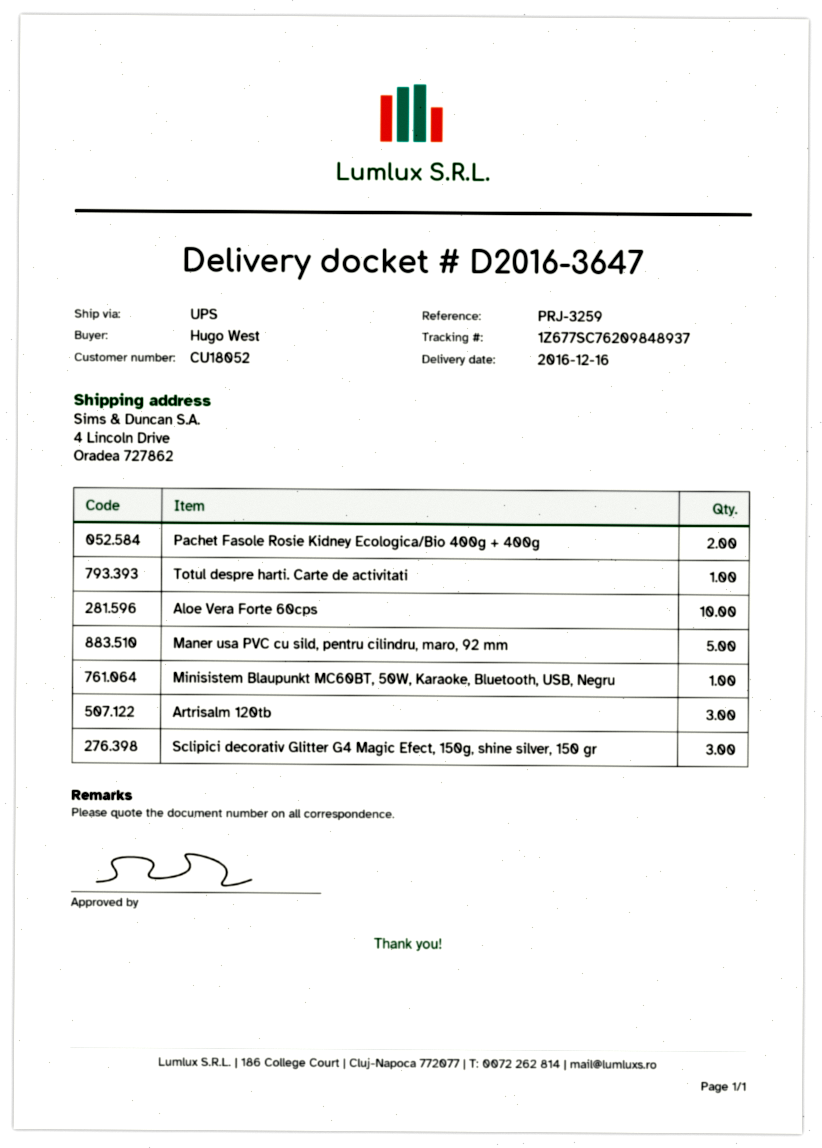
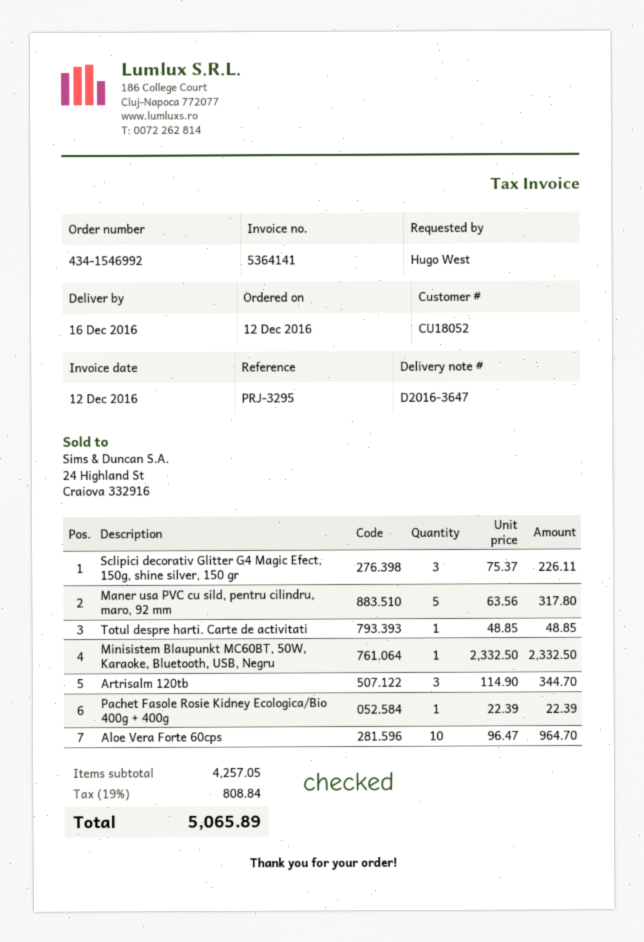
reference: PRJ-3259 -> PRJ-3295
Pachet Fasole Rosie Kidney Ecologica/Bio 400g + 400g: 2 -> 1

